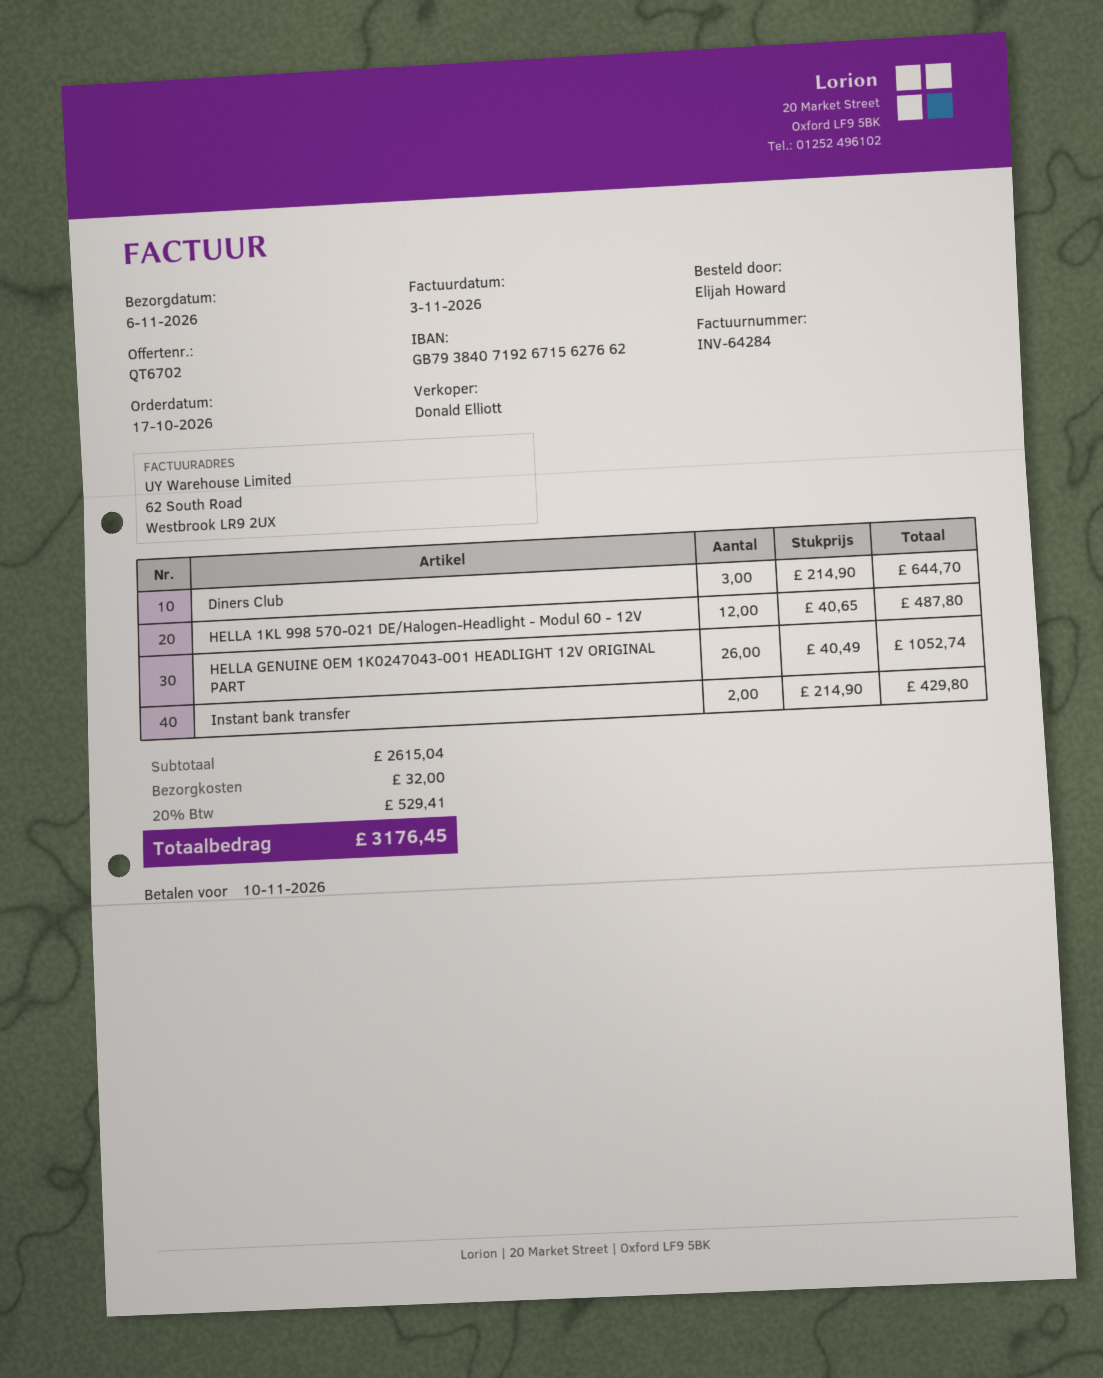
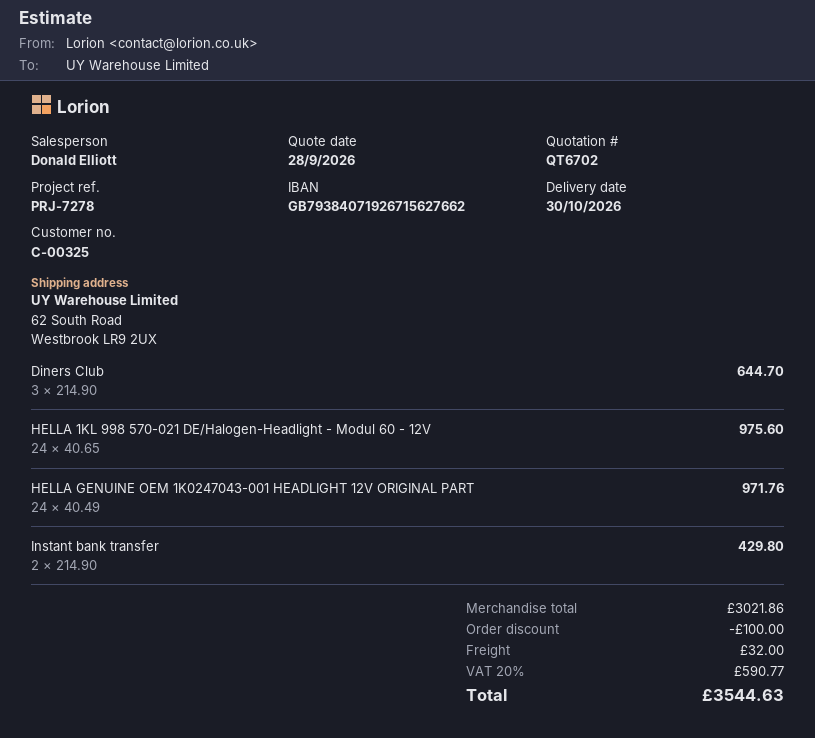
delivery date: 2026-11-06 -> 2026-10-30
HELLA 1KL 998 570-021 DE/Halogen-Headlight - Modul 60 - 12V: 12 x 40.65 = 487.80 -> 24 x 40.65 = 975.60
HELLA GENUINE OEM 1K0247043-001 HEADLIGHT 12V ORIGINAL PART: 26 x 40.49 = 1052.74 -> 24 x 40.49 = 971.76
subtotal: 2615.04 -> 3021.86
discount: none -> 100.00
tax: 20% = 529.41 -> 20% = 590.77
total: 3176.45 -> 3544.63

